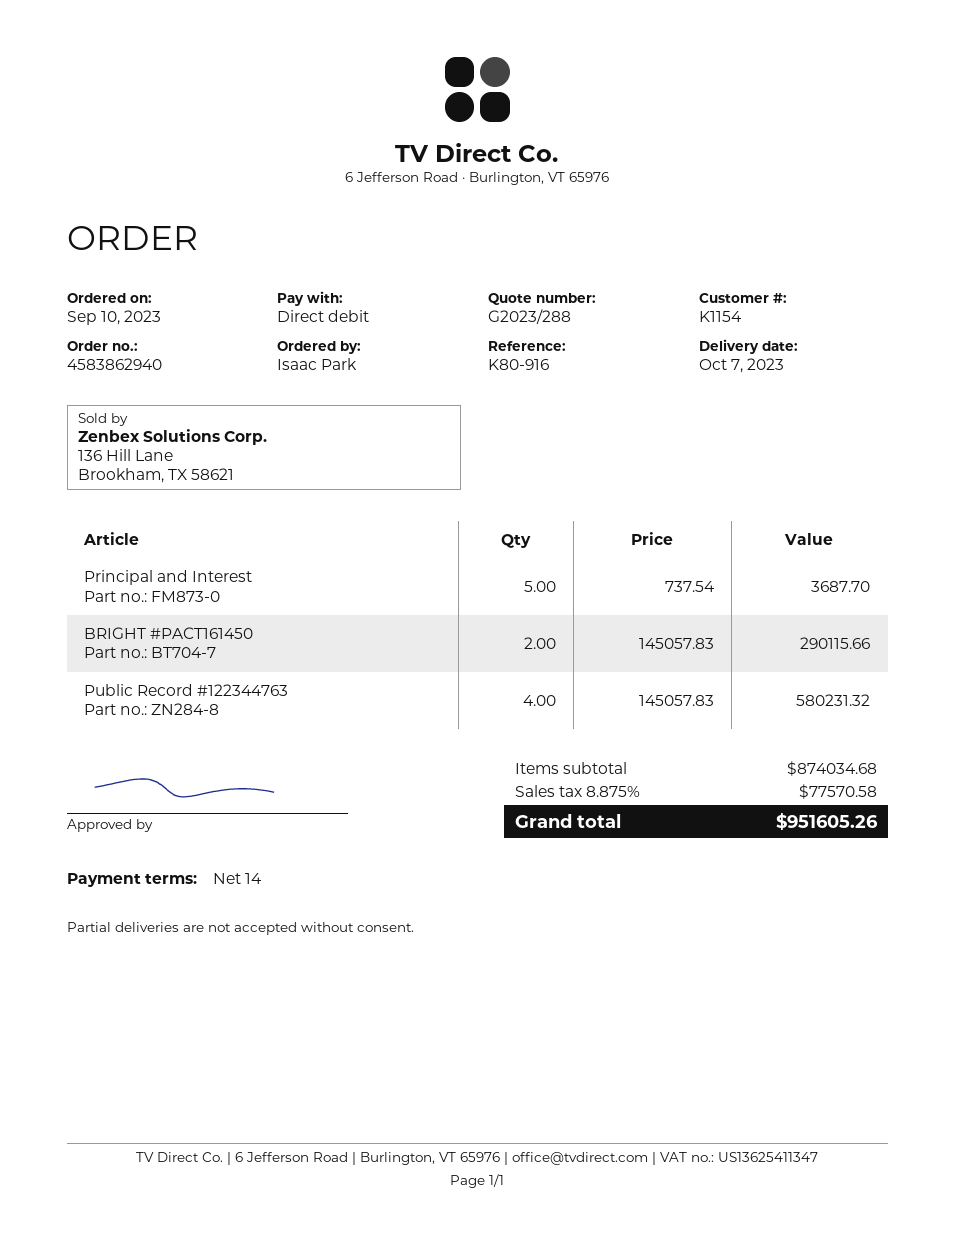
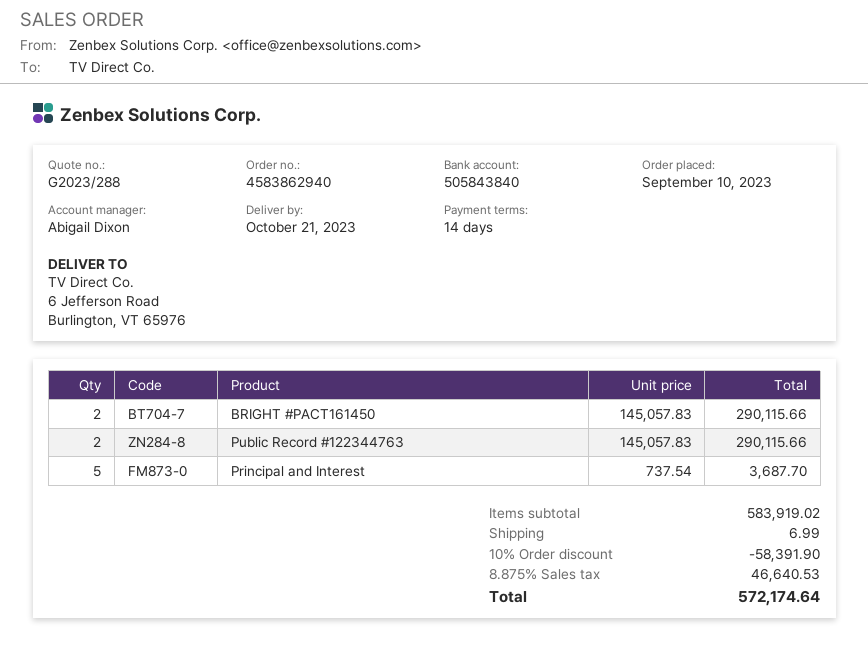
delivery date: 2023-10-07 -> 2023-10-21
Public Record #122344763: 4 x 145057.83 = 580231.32 -> 2 x 145057.83 = 290115.66
subtotal: 874034.68 -> 583919.02
discount: none -> 10% = 58391.90
shipping: none -> 6.99
tax: 8.875% = 77570.58 -> 8.875% = 46640.53
total: 951605.26 -> 572174.64

